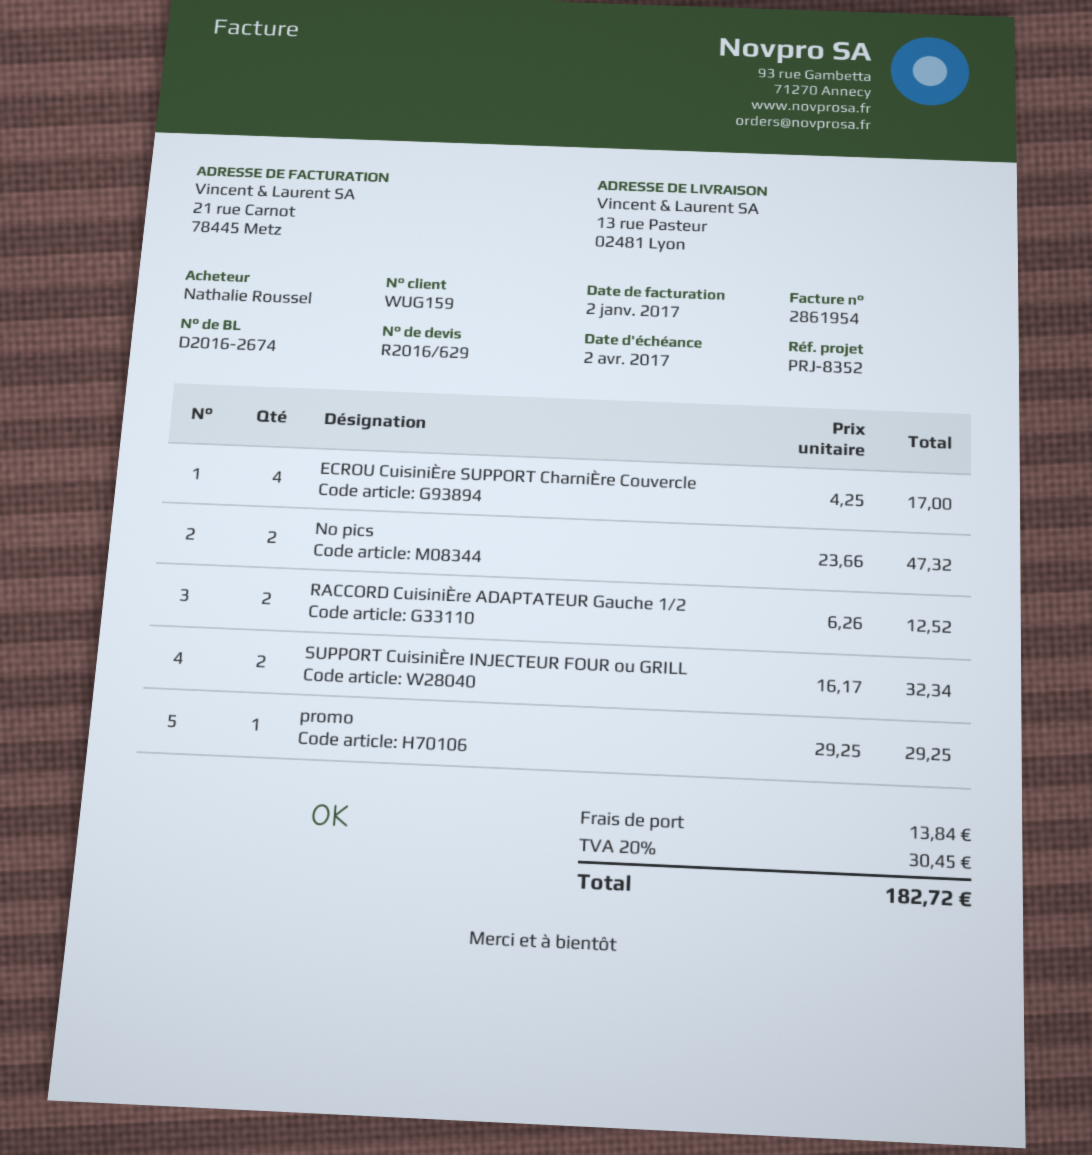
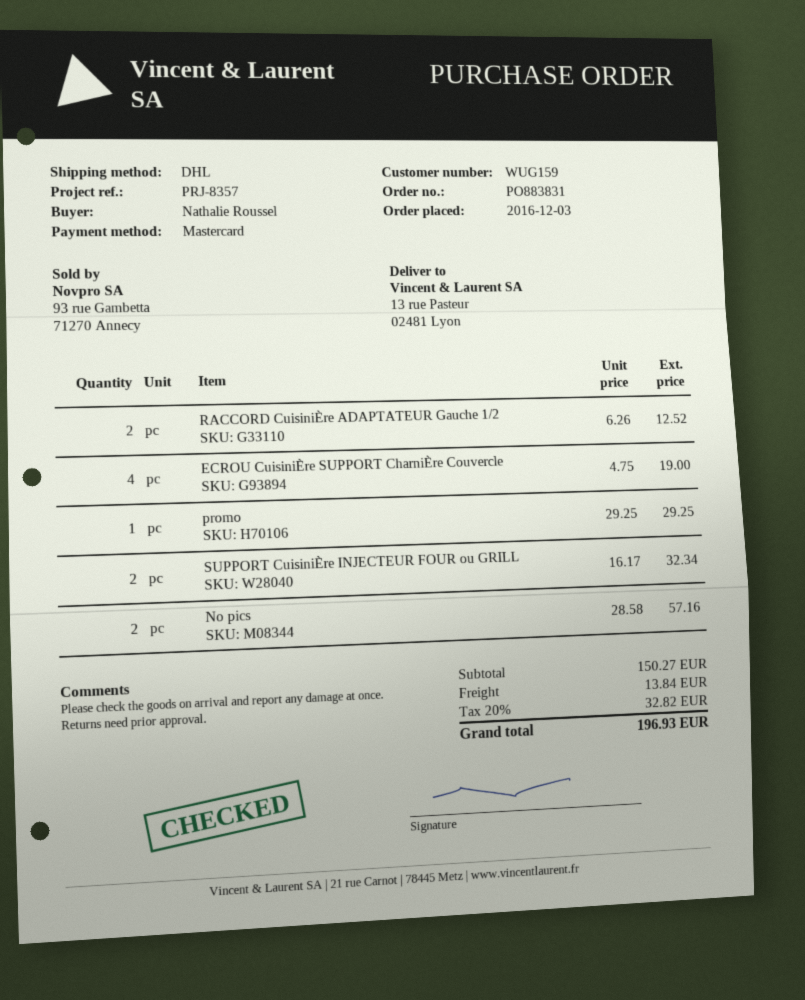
reference: PRJ-8352 -> PRJ-8357
ECROU CuisiniÈre SUPPORT CharniÈre Couvercle: 4 x 4.25 = 17.00 -> 4 x 4.75 = 19.00
No pics: 2 x 23.66 = 47.32 -> 2 x 28.58 = 57.16
tax: 20% = 30.45 -> 20% = 32.82
total: 182.72 -> 196.93

